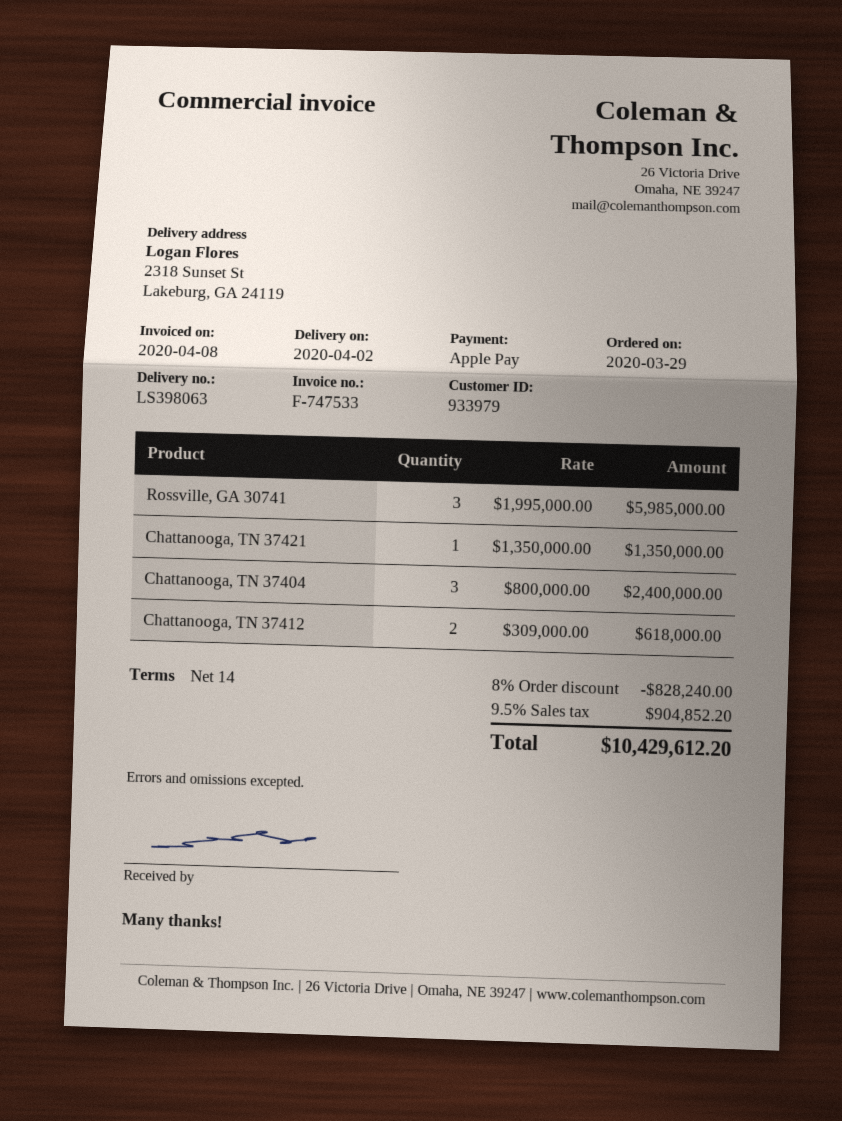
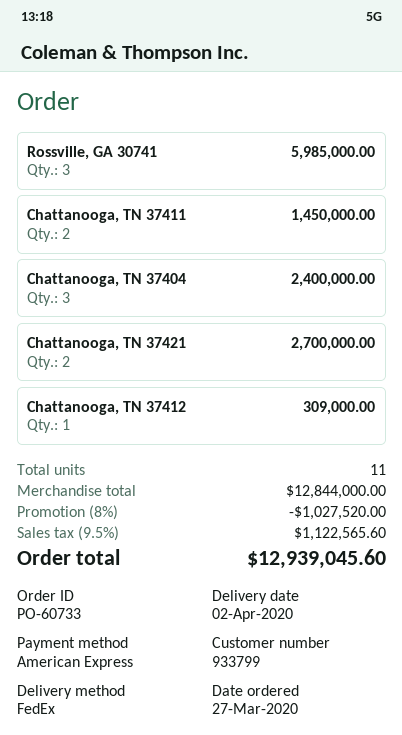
order date: 2020-03-29 -> 2020-03-27
customer number: 933979 -> 933799
payment method: Apple Pay -> American Express
Chattanooga, TN 37421: 1 for 1350000.00 -> 2 for 2700000.00
Chattanooga, TN 37412: 2 for 618000.00 -> 1 for 309000.00
Chattanooga, TN 37411: none -> 2 for 1450000.00
discount: 8% = 828240.00 -> 8% = 1027520.00
tax: 9.5% = 904852.20 -> 9.5% = 1122565.60
total: 10429612.20 -> 12939045.60

